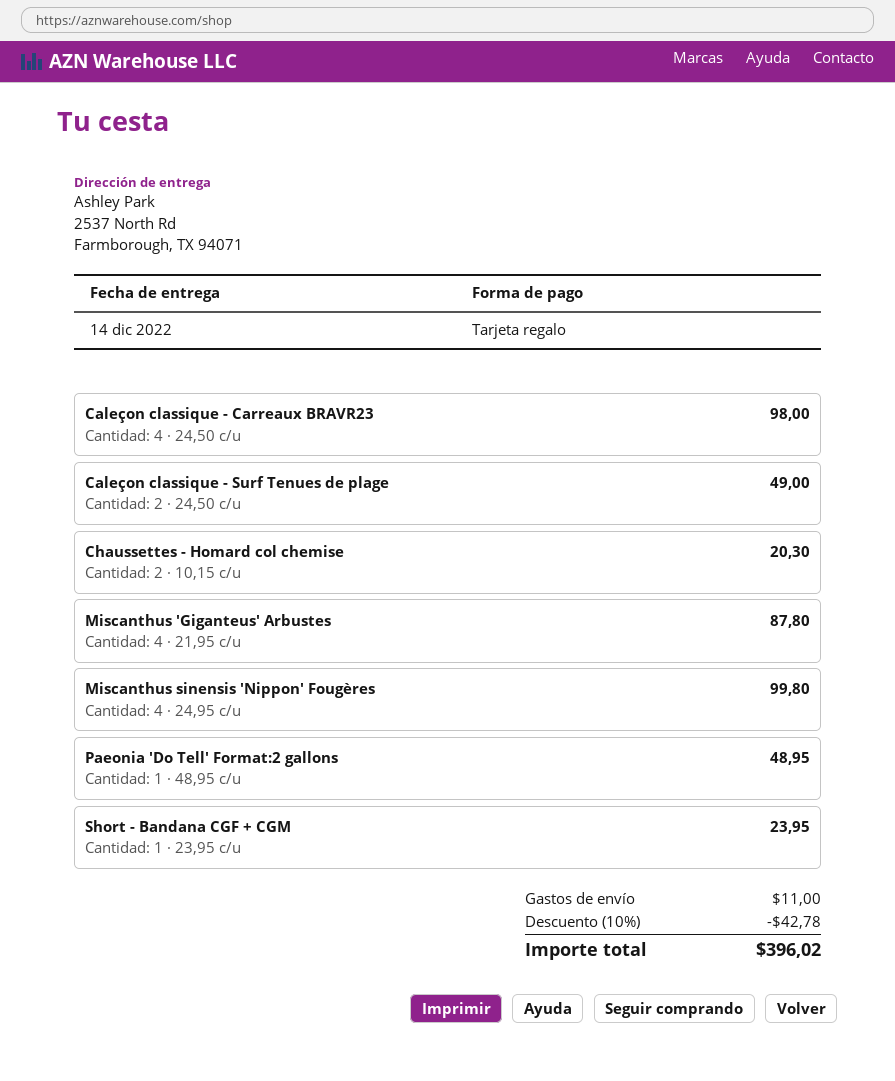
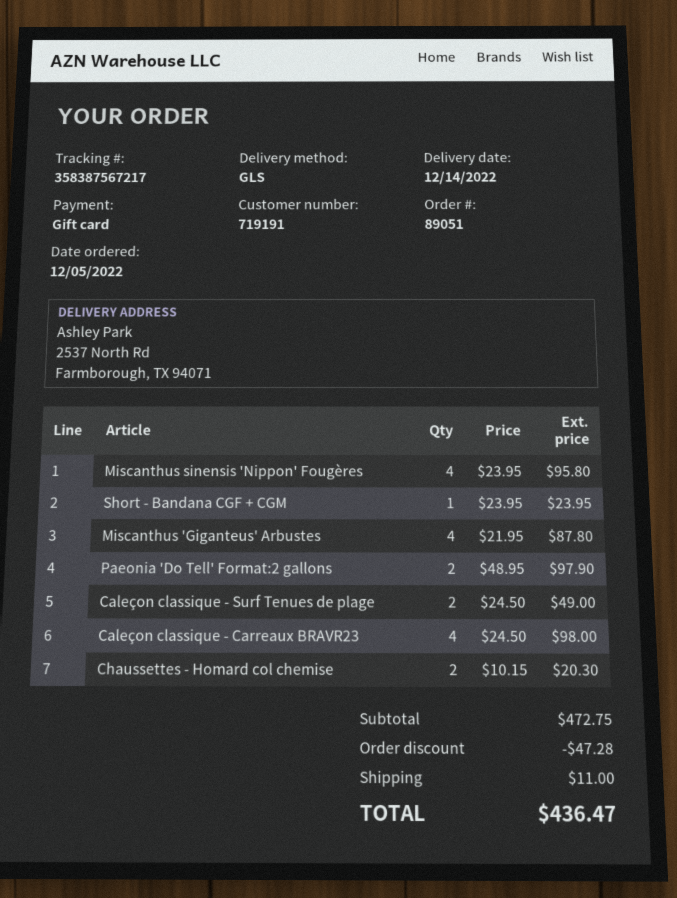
Miscanthus sinensis 'Nippon' Fougères: 4 x 24.95 = 99.80 -> 4 x 23.95 = 95.80
Paeonia 'Do Tell' Format:2 gallons: 1 x 48.95 = 48.95 -> 2 x 48.95 = 97.90
discount: 42.78 -> 47.28
total: 396.02 -> 436.47

